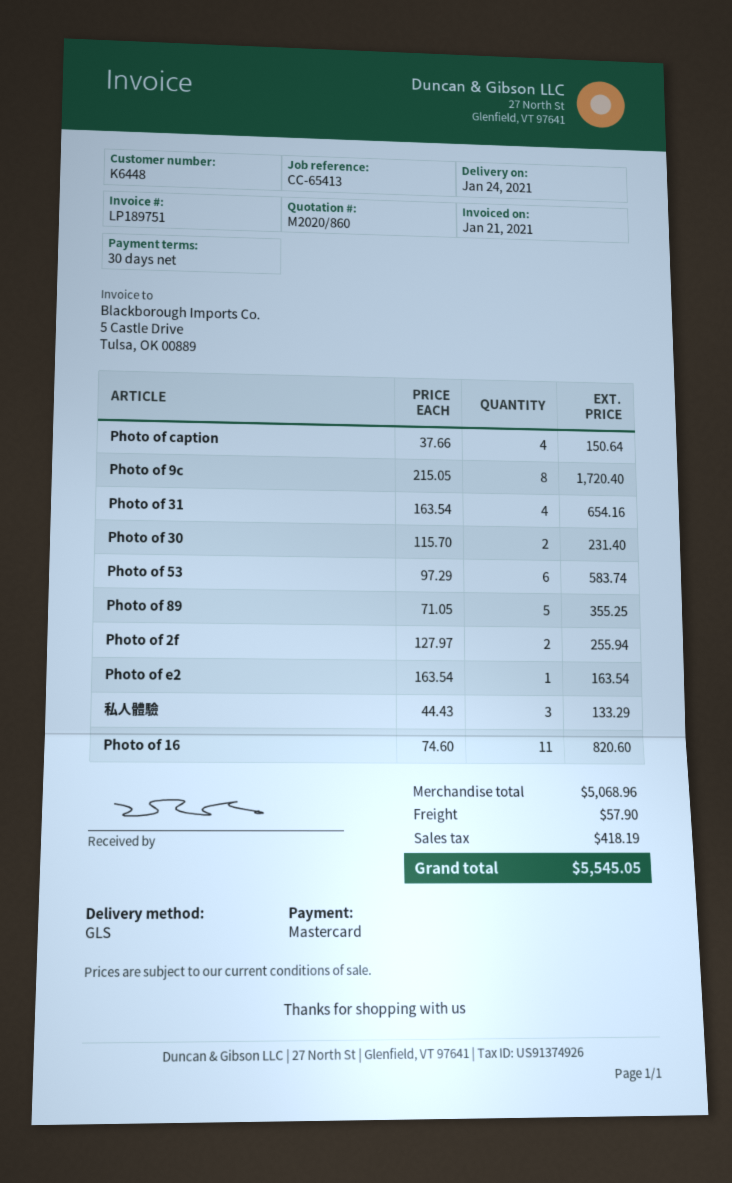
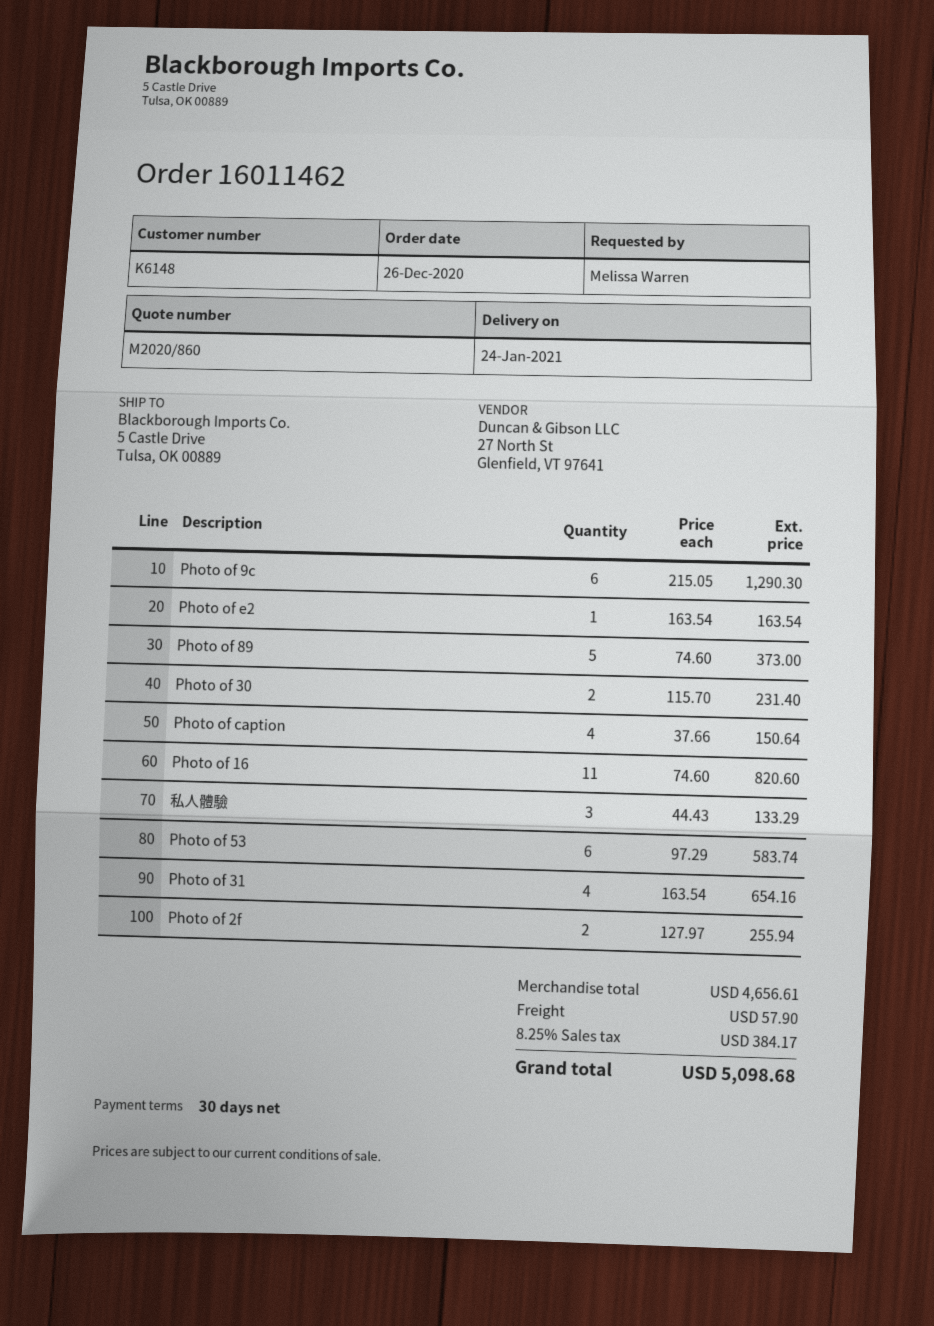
customer number: K6448 -> K6148
Photo of 9c: 8 x 215.05 = 1720.40 -> 6 x 215.05 = 1290.30
Photo of 89: 5 x 71.05 = 355.25 -> 5 x 74.60 = 373.00
subtotal: 5068.96 -> 4656.61
tax: 418.19 -> 384.17
total: 5545.05 -> 5098.68

